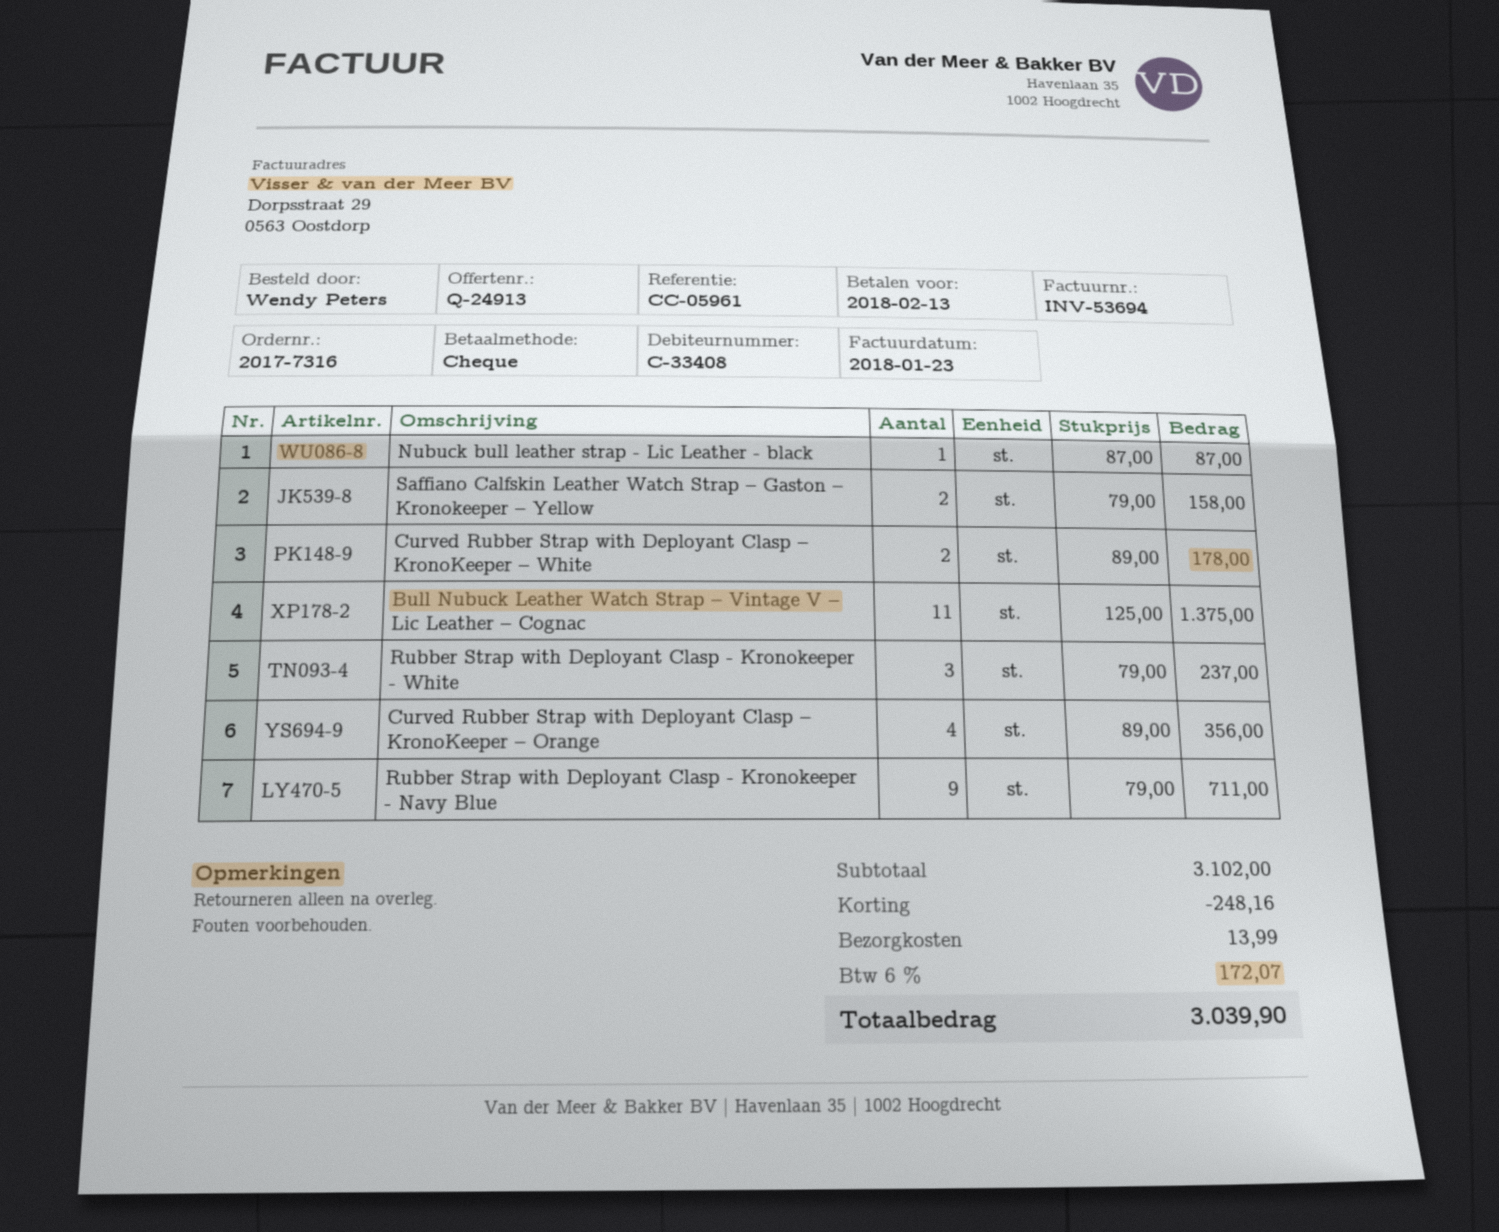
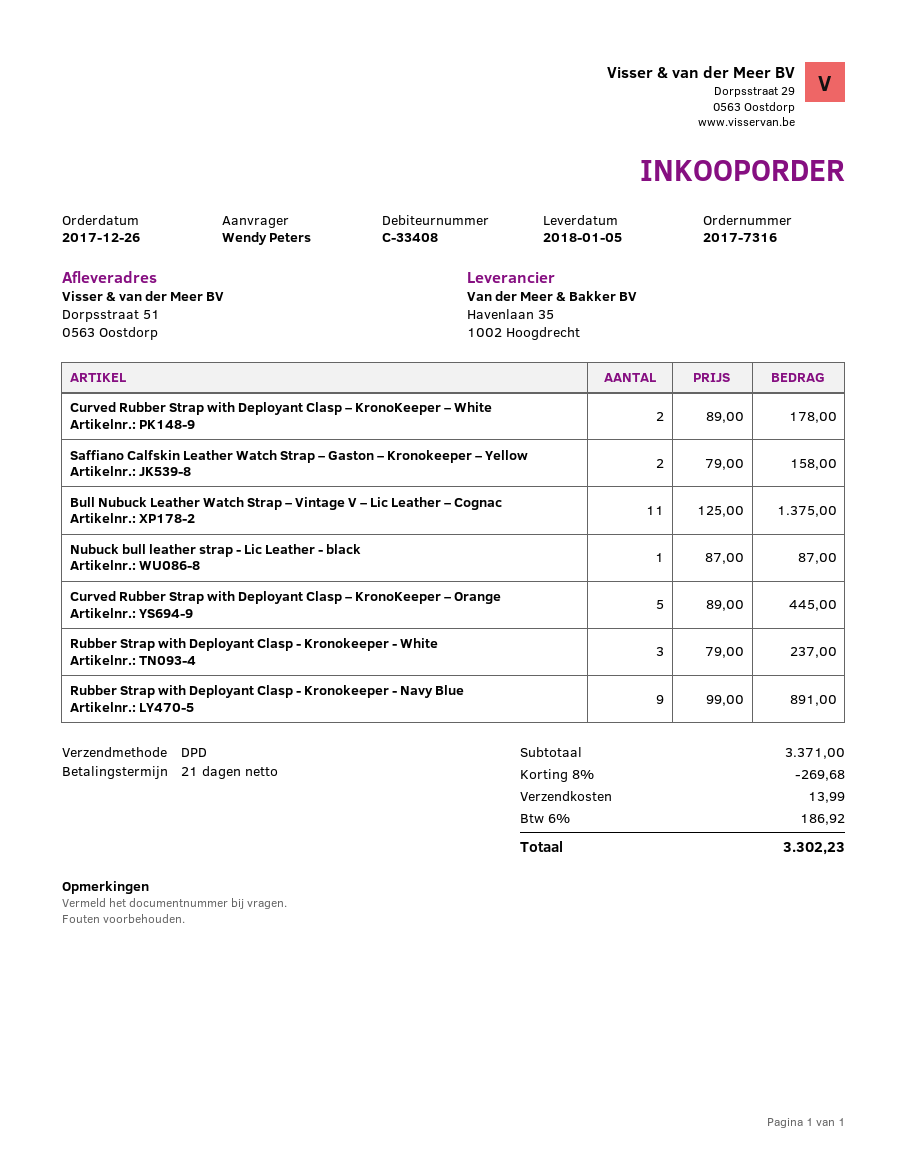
Curved Rubber Strap with Deployant Clasp – KronoKeeper – Orange: 4 x 89.00 = 356.00 -> 5 x 89.00 = 445.00
Rubber Strap with Deployant Clasp - Kronokeeper - Navy Blue: 9 x 79.00 = 711.00 -> 9 x 99.00 = 891.00
subtotal: 3102.00 -> 3371.00
discount: 248.16 -> 269.68
tax: 6% = 172.07 -> 6% = 186.92
total: 3039.90 -> 3302.23

